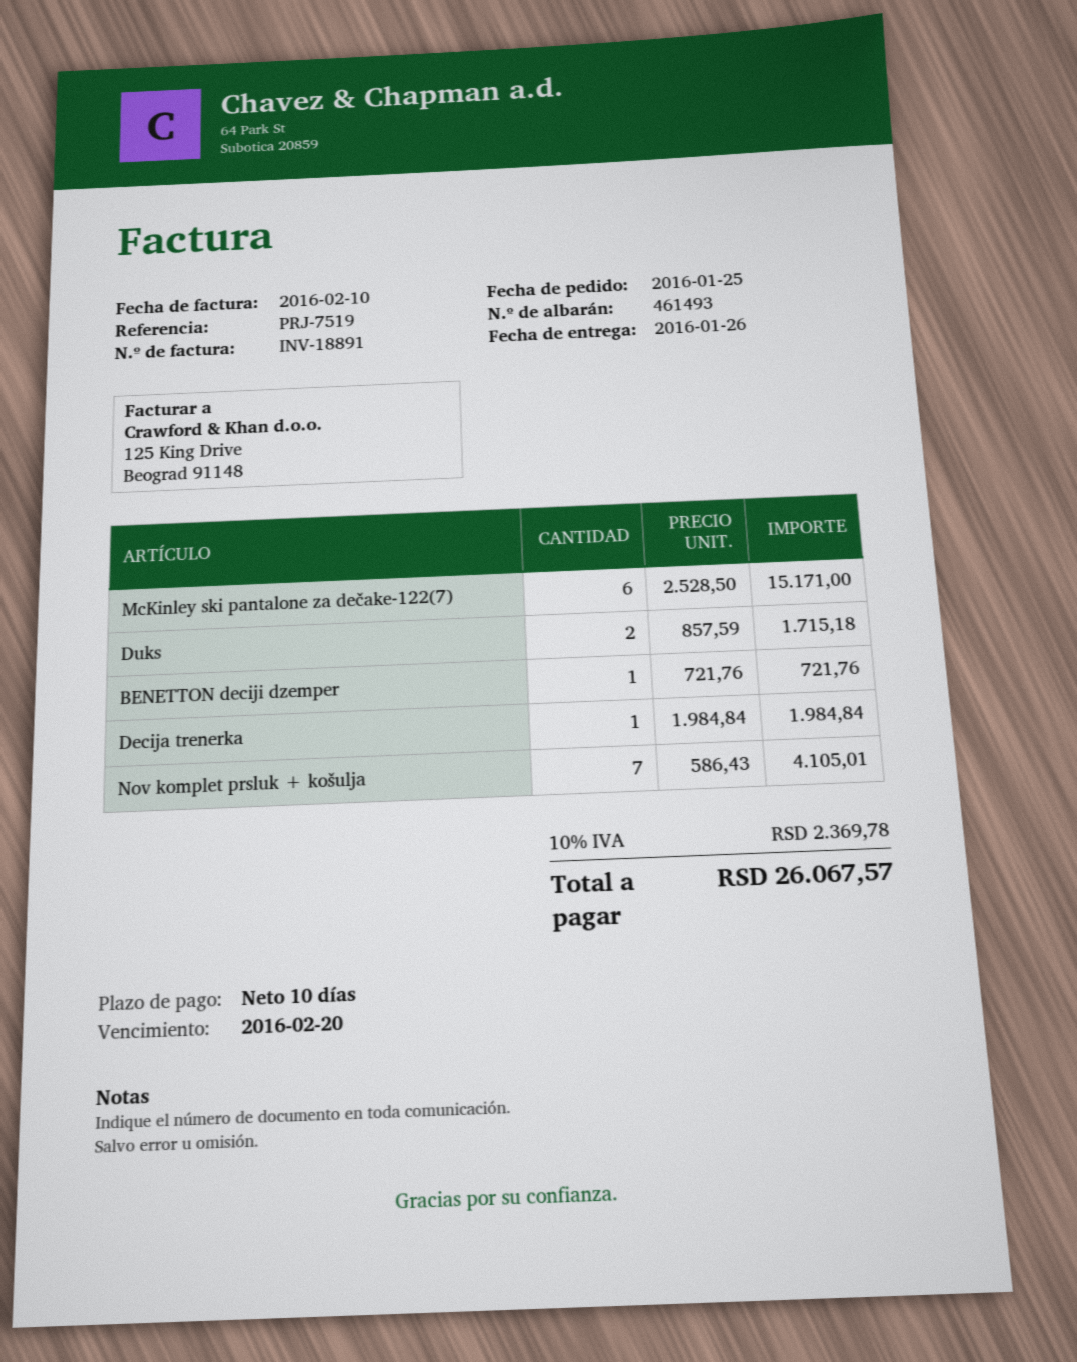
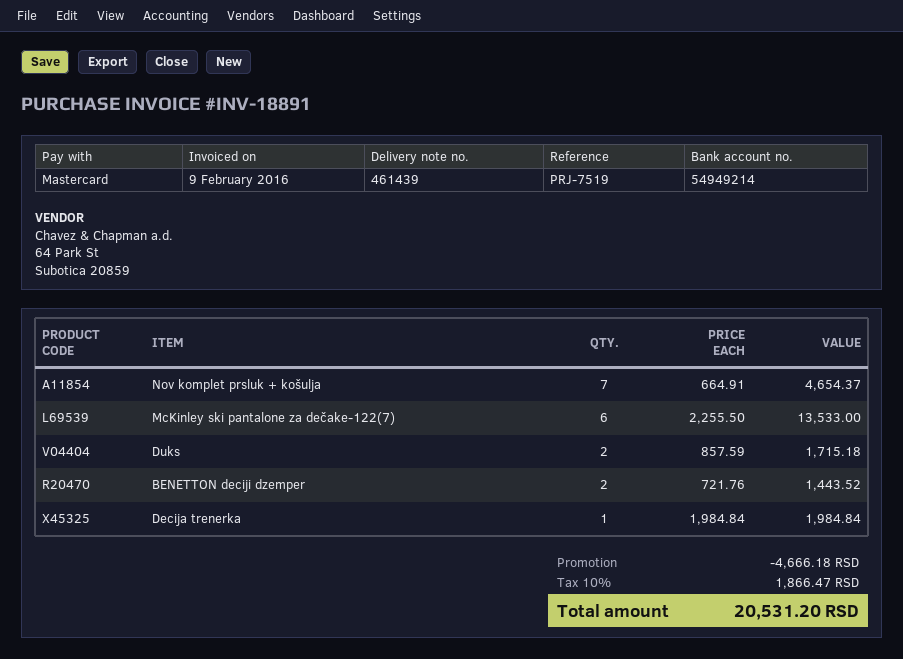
delivery note number: 461493 -> 461439
invoice date: 2016-02-10 -> 2016-02-09
McKinley ski pantalone za dečake-122(7): 6 x 2528.50 = 15171.00 -> 6 x 2255.50 = 13533.00
BENETTON deciji dzemper: 1 x 721.76 = 721.76 -> 2 x 721.76 = 1443.52
Nov komplet prsluk + košulja: 7 x 586.43 = 4105.01 -> 7 x 664.91 = 4654.37
discount: none -> 4666.18
tax: 10% = 2369.78 -> 10% = 1866.47
total: 26067.57 -> 20531.20

